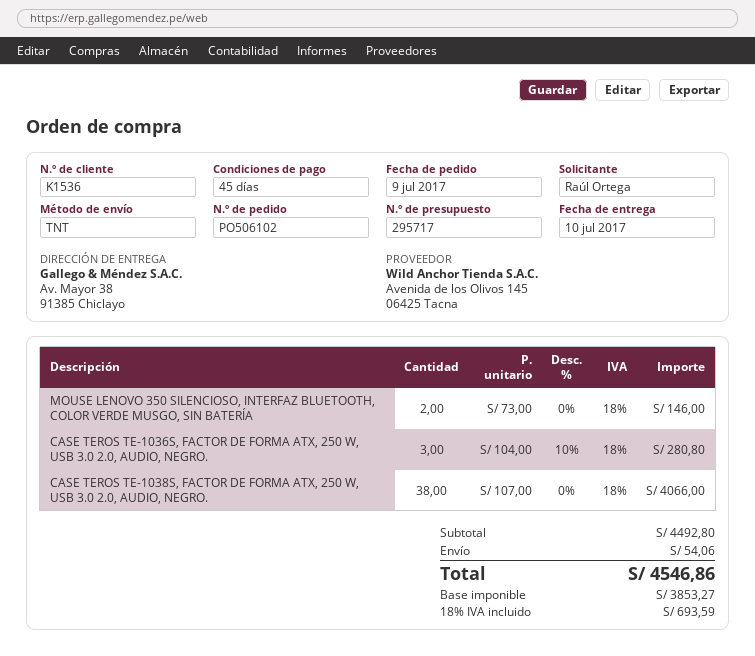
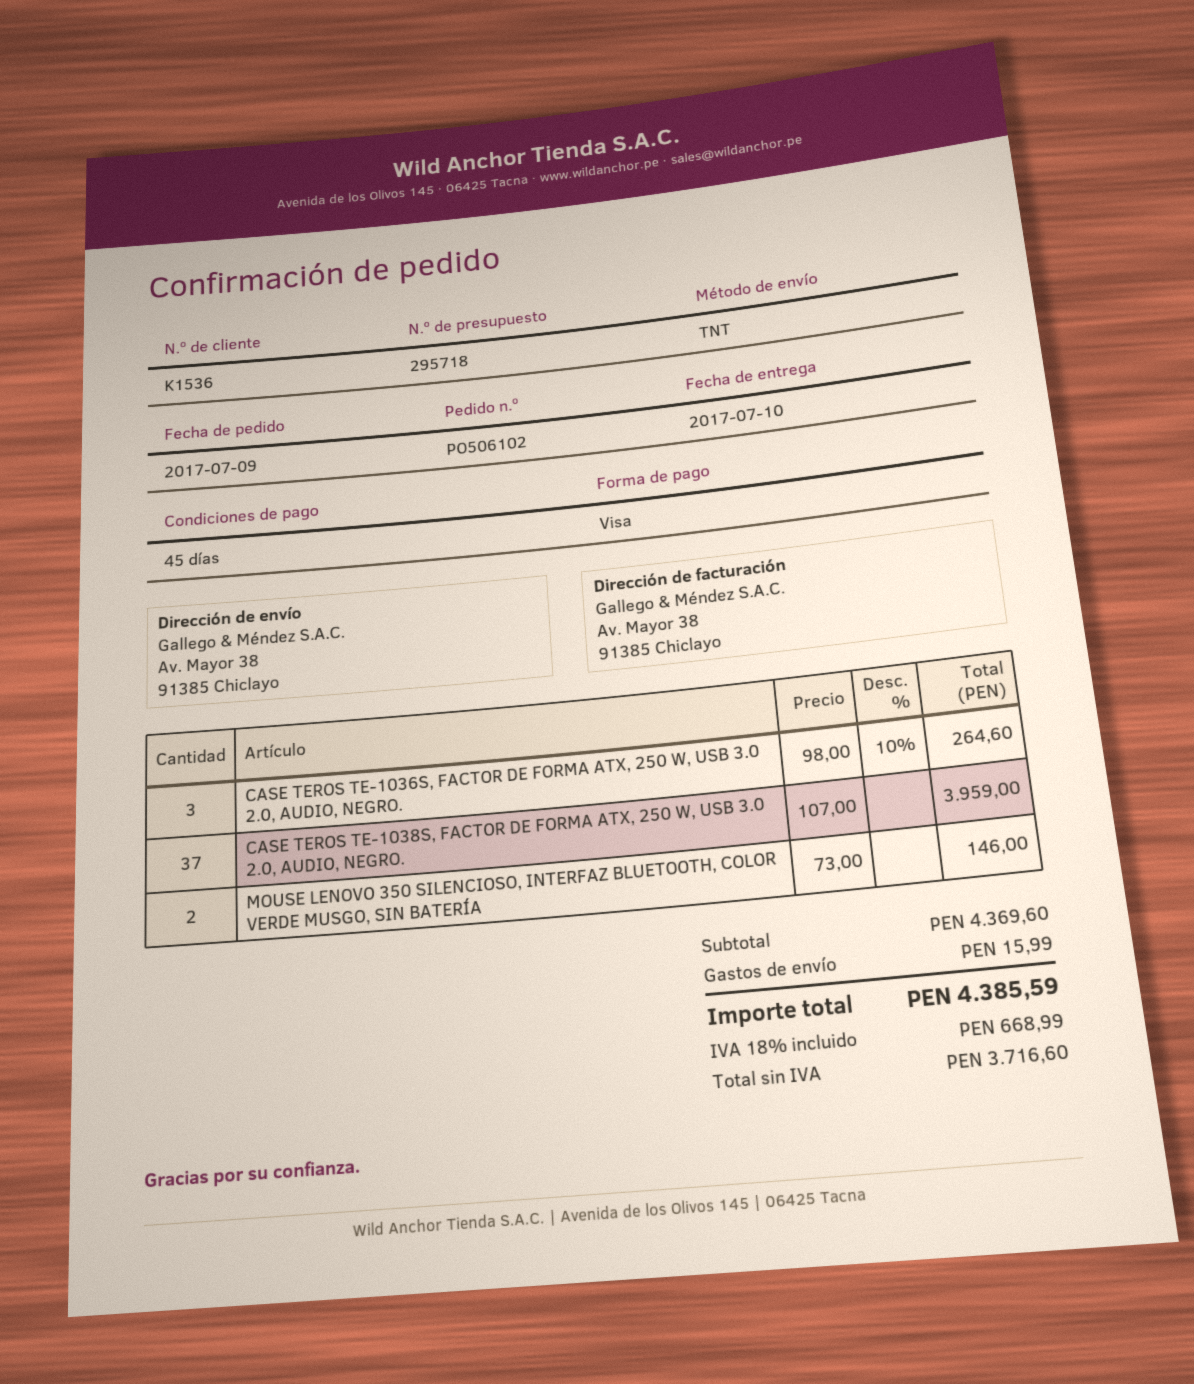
quote number: 295717 -> 295718
CASE TEROS TE-1036S, FACTOR DE FORMA ATX, 250 W, USB 3.0 2.0, AUDIO, NEGRO.: 3 x 104.00 - 10% = 280.80 -> 3 x 98.00 - 10% = 264.60
CASE TEROS TE-1038S, FACTOR DE FORMA ATX, 250 W, USB 3.0 2.0, AUDIO, NEGRO.: 38 x 107.00 = 4066.00 -> 37 x 107.00 = 3959.00
subtotal: 4492.80 -> 4369.60
shipping: 54.06 -> 15.99
net: 3853.27 -> 3716.60
tax: 18% = 693.59 -> 18% = 668.99
total: 4546.86 -> 4385.59

